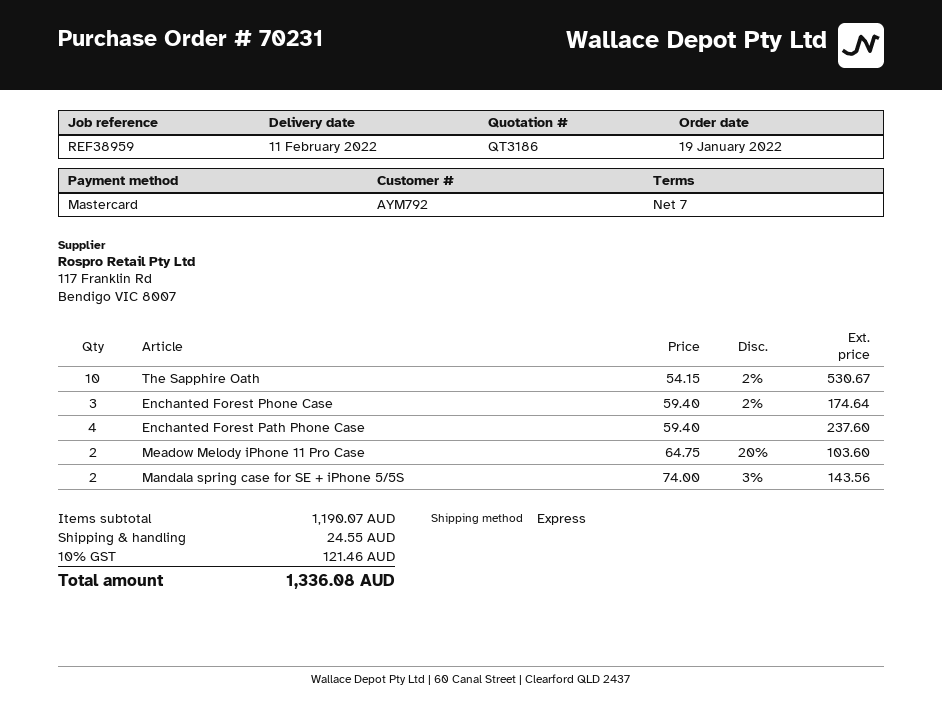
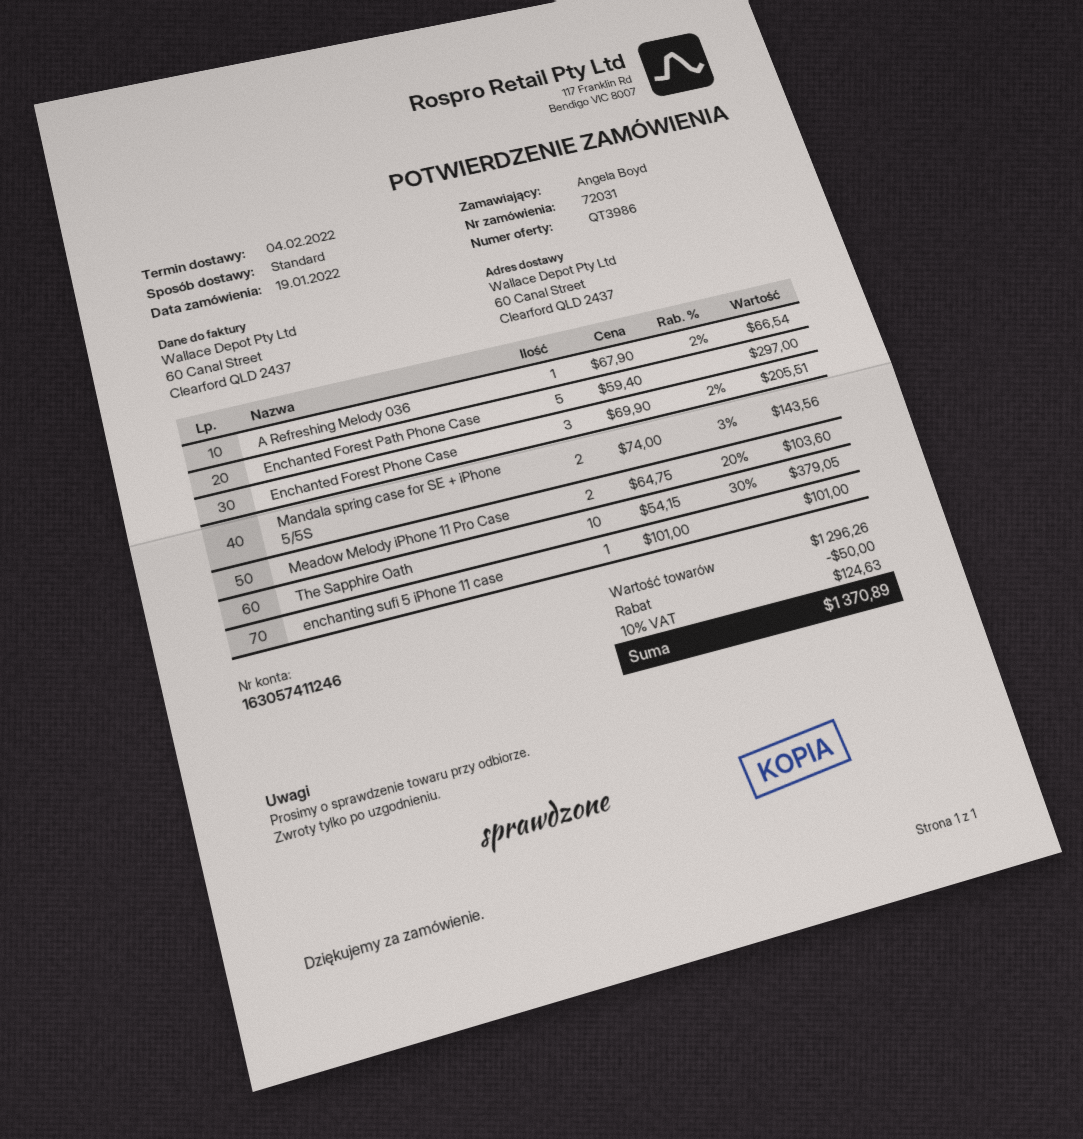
quote number: QT3186 -> QT3986
order number: 70231 -> 72031
delivery date: 2022-02-11 -> 2022-02-04
shipping method: express -> standard
The Sapphire Oath: 10 x 54.15 - 2% = 530.67 -> 10 x 54.15 - 30% = 379.05
Enchanted Forest Phone Case: 3 x 59.40 - 2% = 174.64 -> 3 x 69.90 - 2% = 205.51
Enchanted Forest Path Phone Case: 4 x 59.40 = 237.60 -> 5 x 59.40 = 297.00
A Refreshing Melody 036: none -> 1 x 67.90 - 2% = 66.54
enchanting sufi 5 iPhone 11 case: none -> 1 x 101.00 = 101.00
subtotal: 1190.07 -> 1296.26
discount: none -> 50.00
shipping: 24.55 -> none
tax: 10% = 121.46 -> 10% = 124.63
total: 1336.08 -> 1370.89

